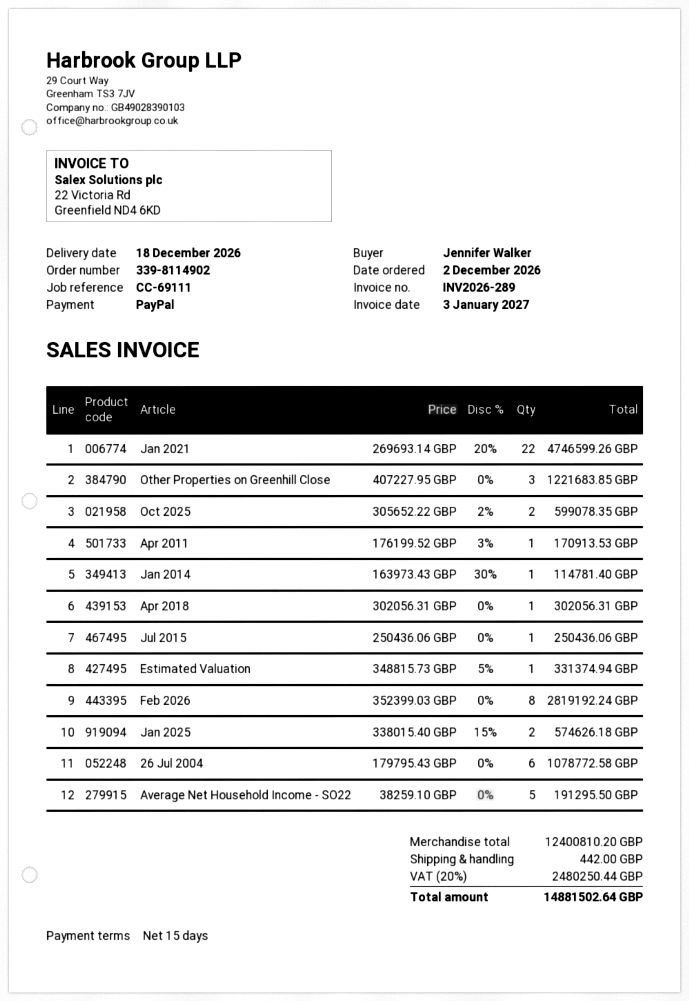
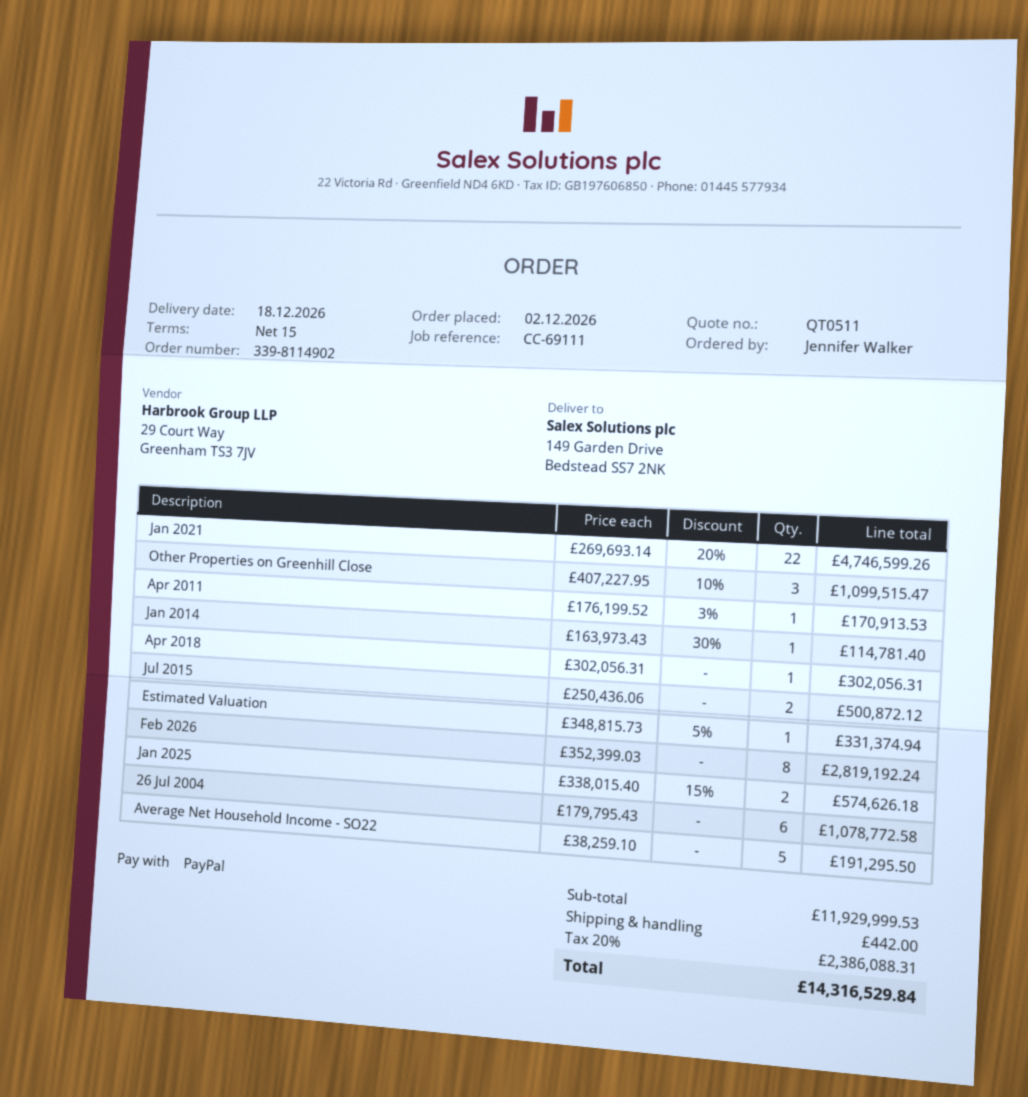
Other Properties on Greenhill Close: 3 x 407227.95 = 1221683.85 -> 3 x 407227.95 - 10% = 1099515.47
Oct 2025: 2 x 305652.22 - 2% = 599078.35 -> none
Jul 2015: 1 x 250436.06 = 250436.06 -> 2 x 250436.06 = 500872.12
subtotal: 12400810.20 -> 11929999.53
tax: 20% = 2480250.44 -> 20% = 2386088.31
total: 14881502.64 -> 14316529.84

